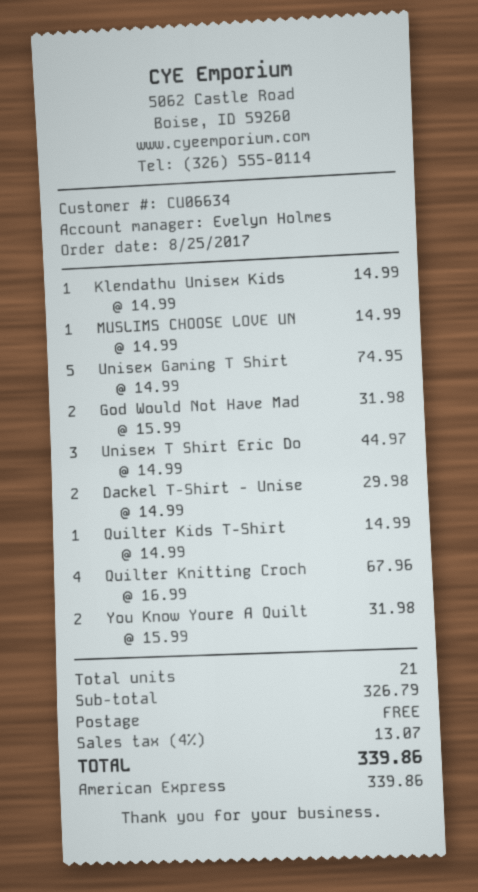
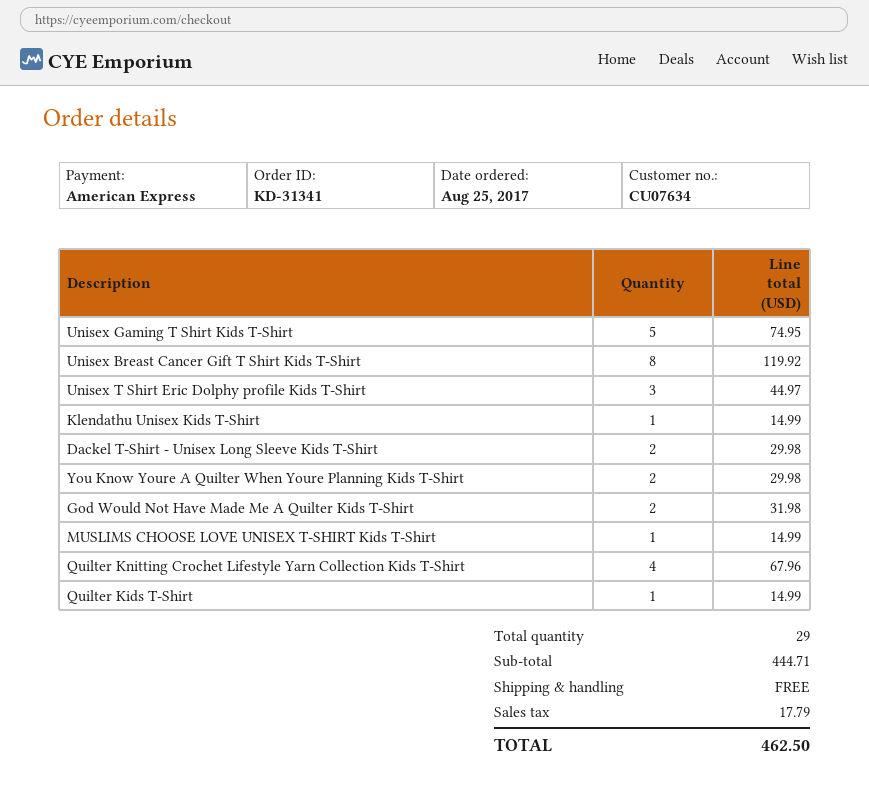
customer number: CU06634 -> CU07634
You Know Youre A Quilt: 2 for 31.98 -> 2 for 29.98
Unisex Breast Cancer Gift T Shirt Kids T-Shirt: none -> 8 for 119.92
total quantity: 21 -> 29
subtotal: 326.79 -> 444.71
tax: 13.07 -> 17.79
total: 339.86 -> 462.50

